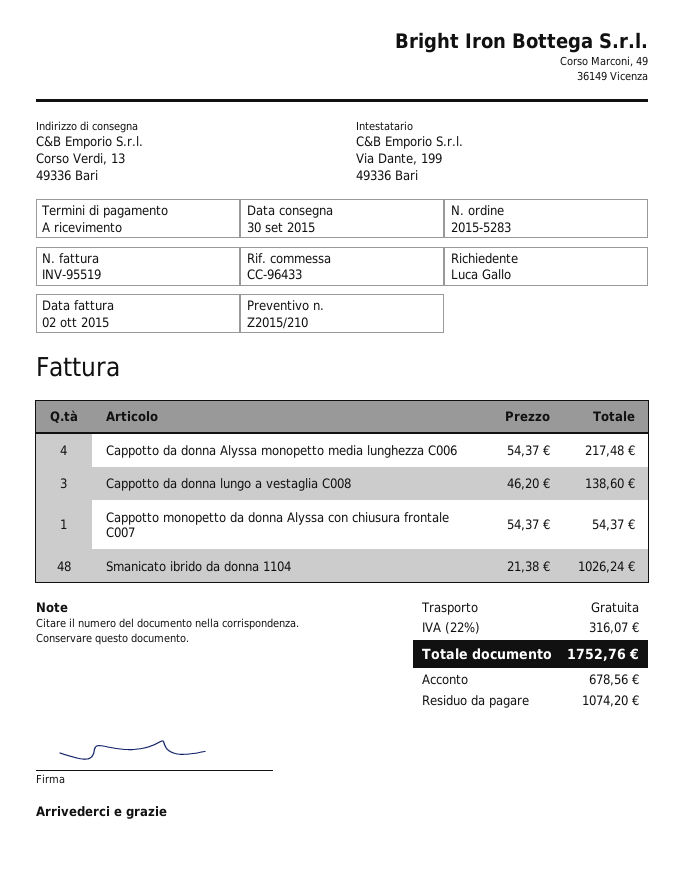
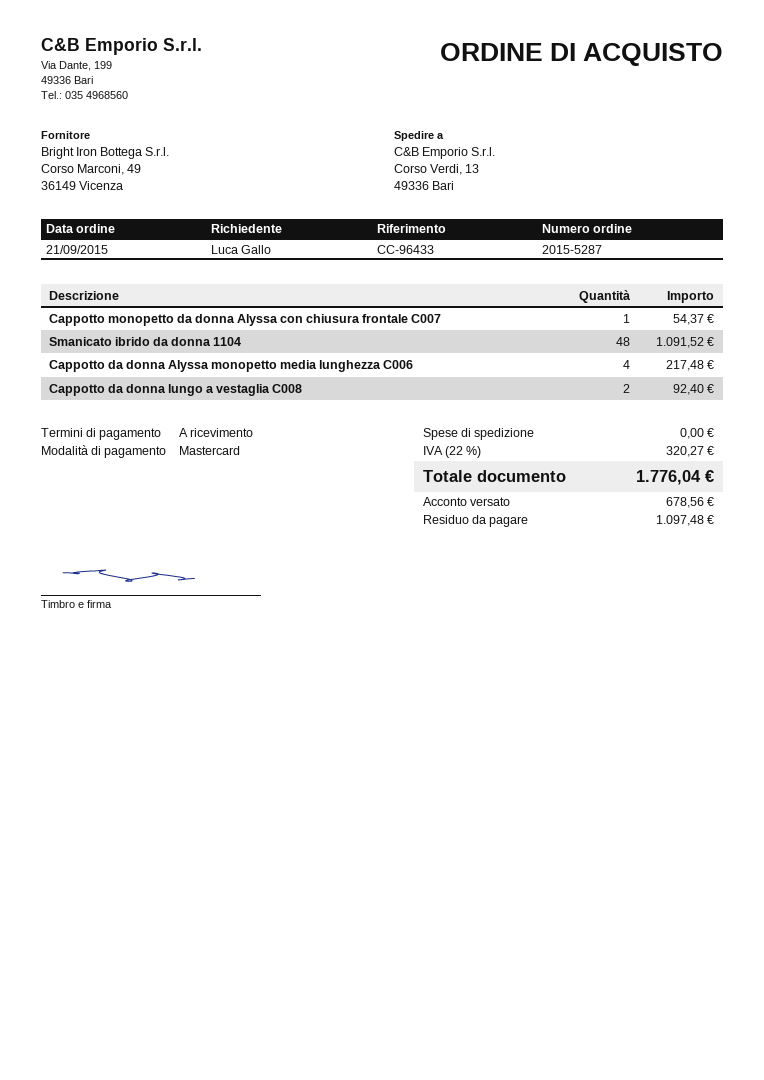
order number: 2015-5283 -> 2015-5287
Cappotto da donna lungo a vestaglia C008: 3 for 138.60 -> 2 for 92.40
Smanicato ibrido da donna 1104: 48 for 1026.24 -> 48 for 1091.52
tax: 22% = 316.07 -> 22% = 320.27
total: 1752.76 -> 1776.04
balance: 1074.20 -> 1097.48

